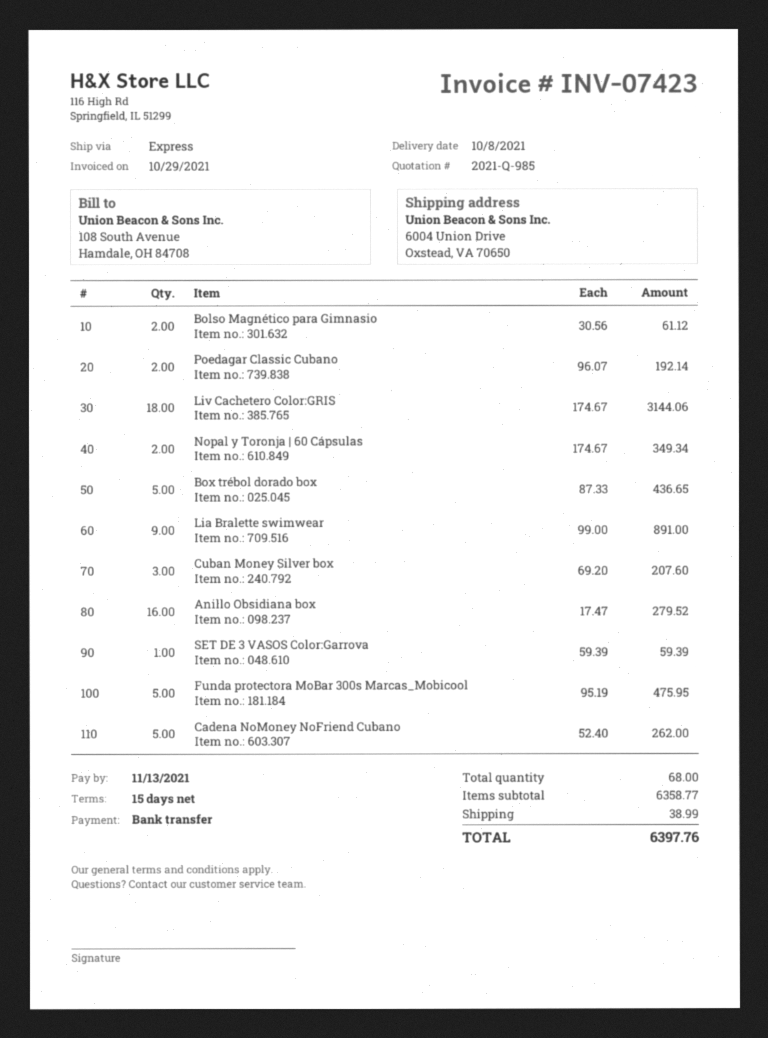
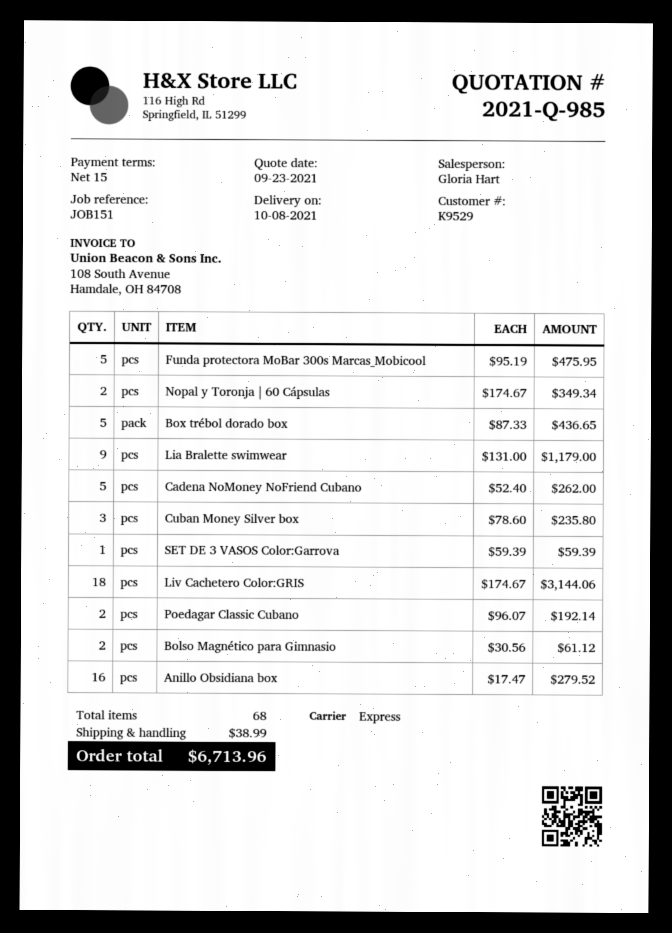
Lia Bralette swimwear: 9 x 99.00 = 891.00 -> 9 x 131.00 = 1179.00
Cuban Money Silver box: 3 x 69.20 = 207.60 -> 3 x 78.60 = 235.80
total: 6397.76 -> 6713.96

